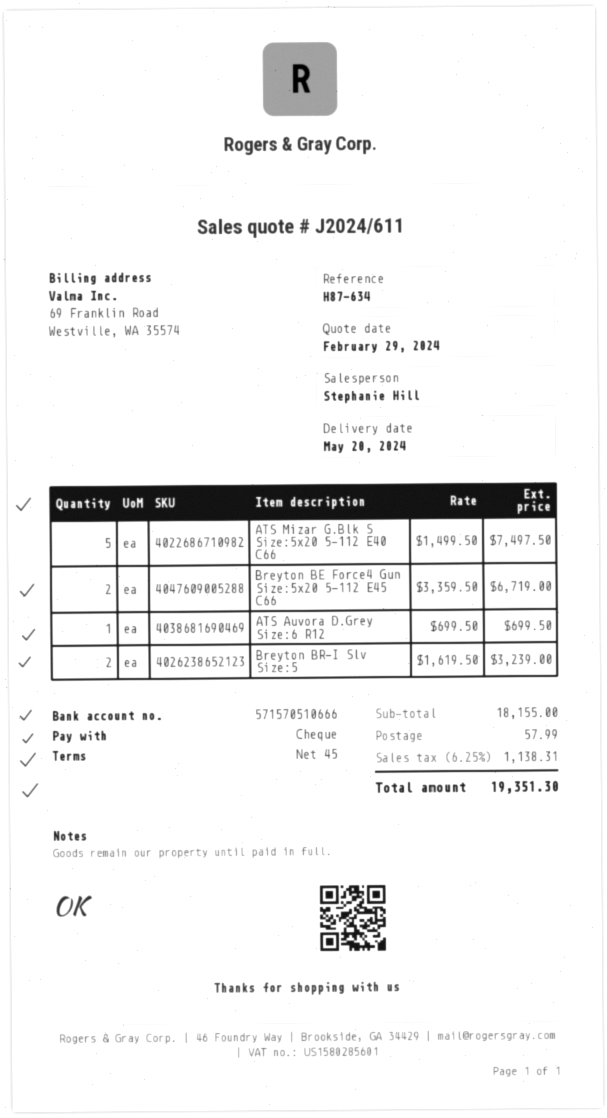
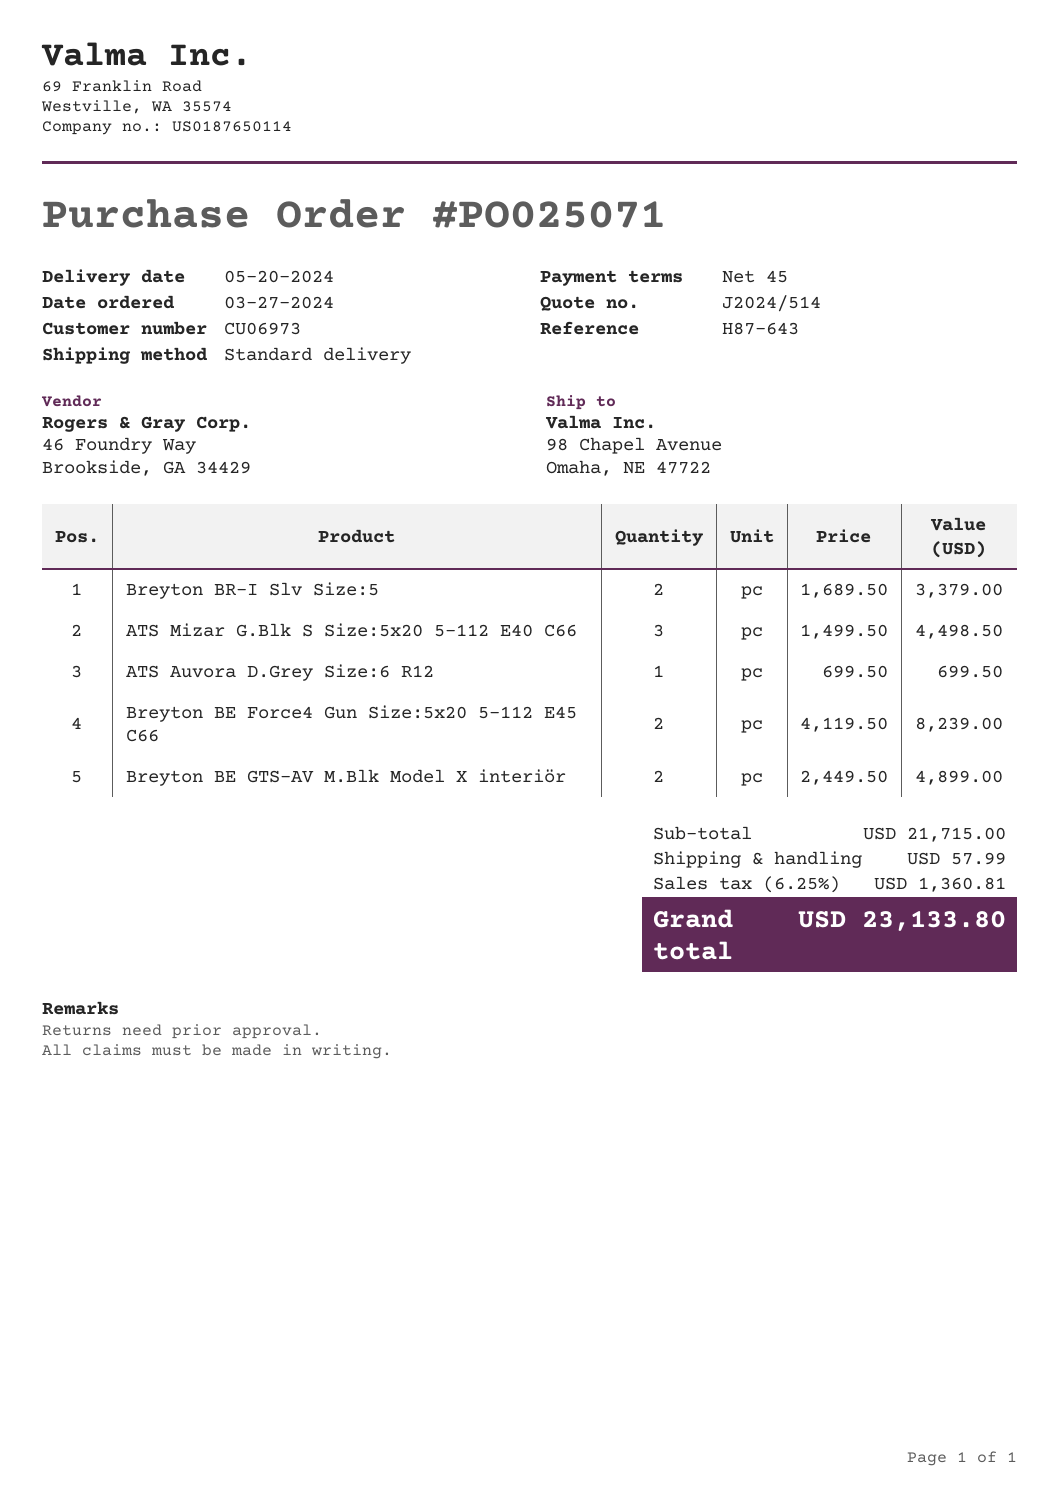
quote number: J2024/611 -> J2024/514
reference: H87-634 -> H87-643
ATS Mizar G.Blk S Size:5x20 5-112 E40 C66: 5 x 1499.50 = 7497.50 -> 3 x 1499.50 = 4498.50
Breyton BE Force4 Gun Size:5x20 5-112 E45 C66: 2 x 3359.50 = 6719.00 -> 2 x 4119.50 = 8239.00
Breyton BR-I Slv Size:5: 2 x 1619.50 = 3239.00 -> 2 x 1689.50 = 3379.00
Breyton BE GTS-AV M.Blk Model X interiör: none -> 2 x 2449.50 = 4899.00
subtotal: 18155.00 -> 21715.00
tax: 6.25% = 1138.31 -> 6.25% = 1360.81
total: 19351.30 -> 23133.80

